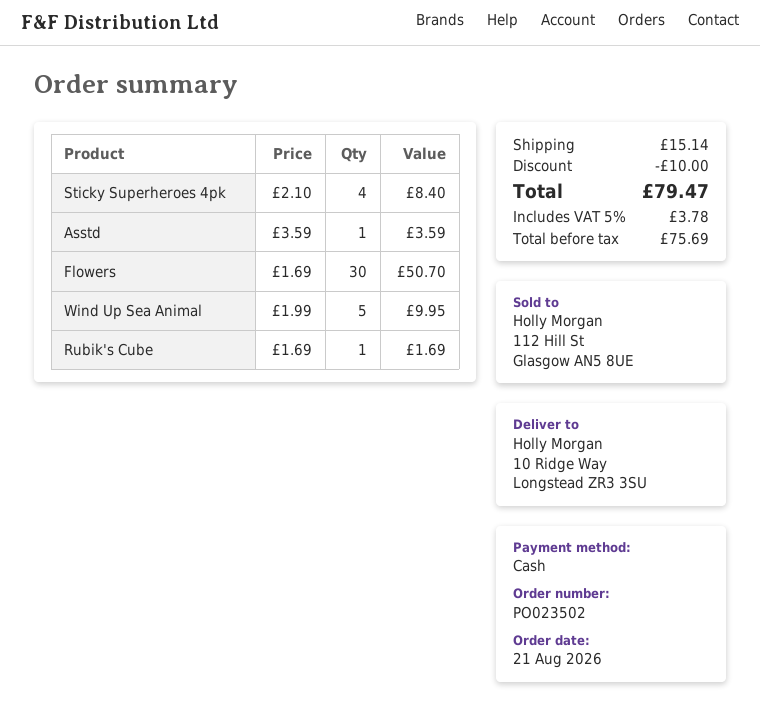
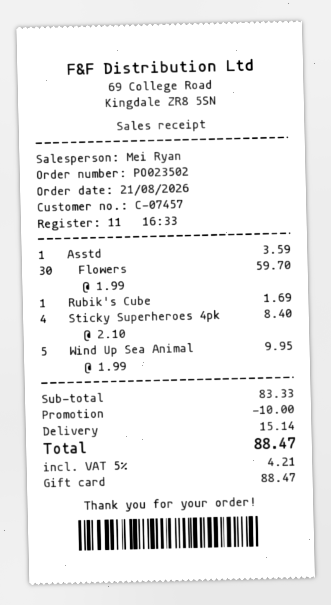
payment method: cash -> gift card
Flowers: 30 x 1.69 = 50.70 -> 30 x 1.99 = 59.70
tax: 5% = 3.78 -> 5% = 4.21
total: 79.47 -> 88.47

